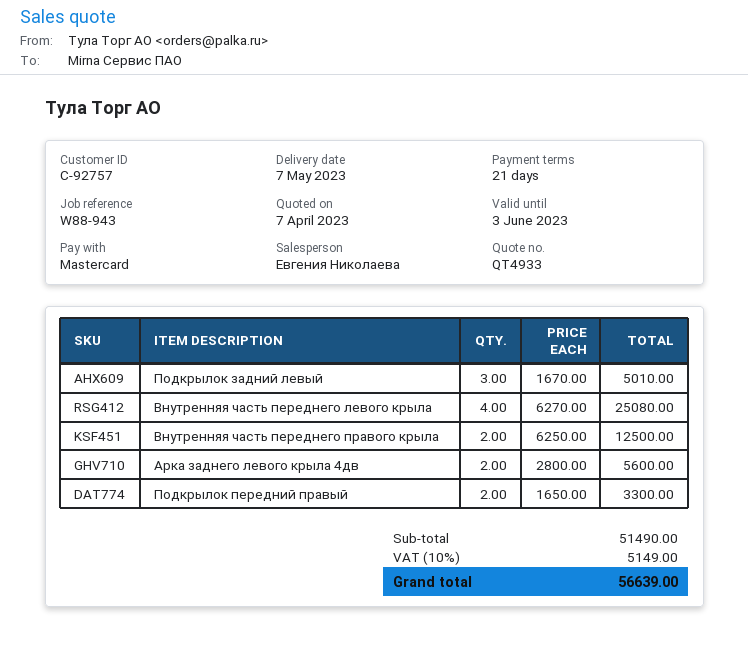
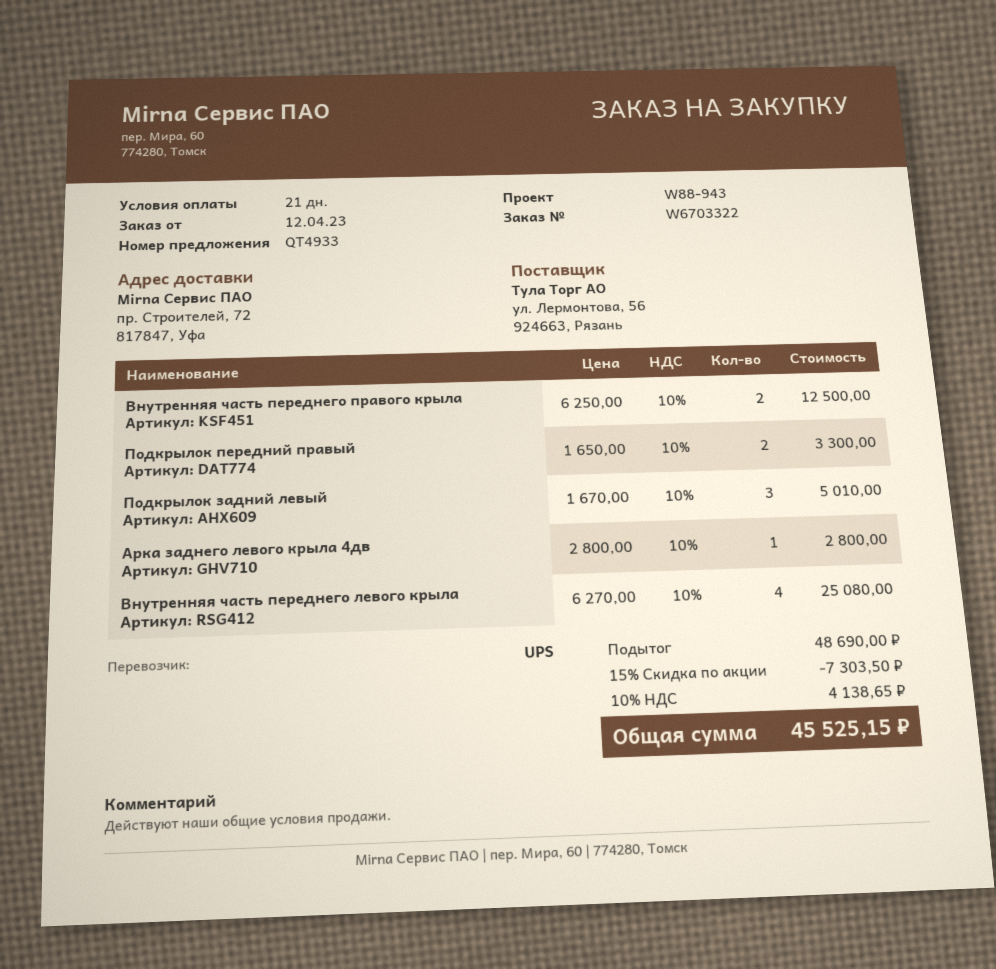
Арка заднего левого крыла 4дв: 2 x 2800.00 = 5600.00 -> 1 x 2800.00 = 2800.00
subtotal: 51490.00 -> 48690.00
discount: none -> 15% = 7303.50
tax: 10% = 5149.00 -> 10% = 4138.65
total: 56639.00 -> 45525.15

